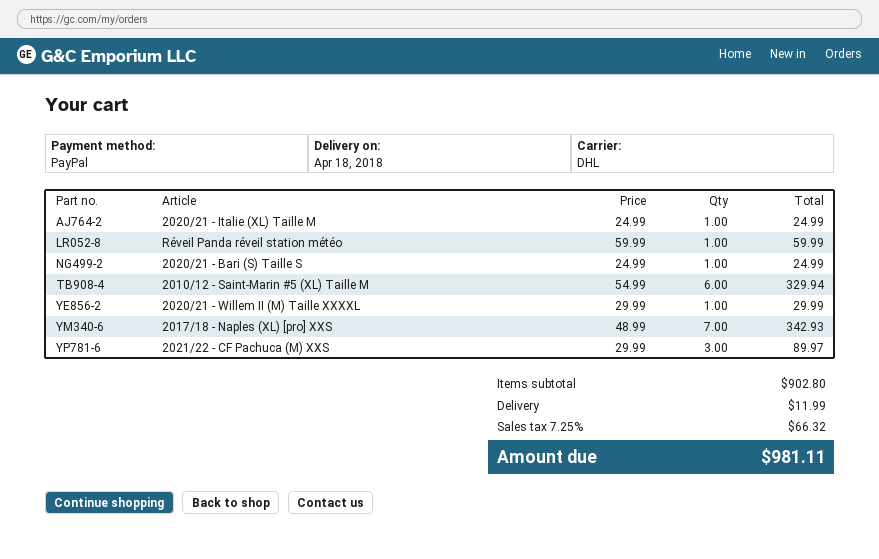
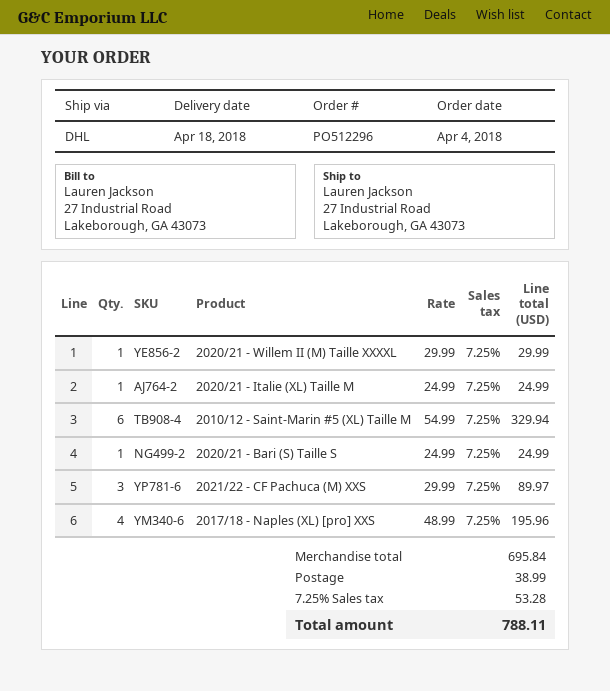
Réveil Panda réveil station météo: 1 x 59.99 = 59.99 -> none
2017/18 - Naples (XL) [pro] XXS: 7 x 48.99 = 342.93 -> 4 x 48.99 = 195.96
subtotal: 902.80 -> 695.84
shipping: 11.99 -> 38.99
tax: 7.25% = 66.32 -> 7.25% = 53.28
total: 981.11 -> 788.11

